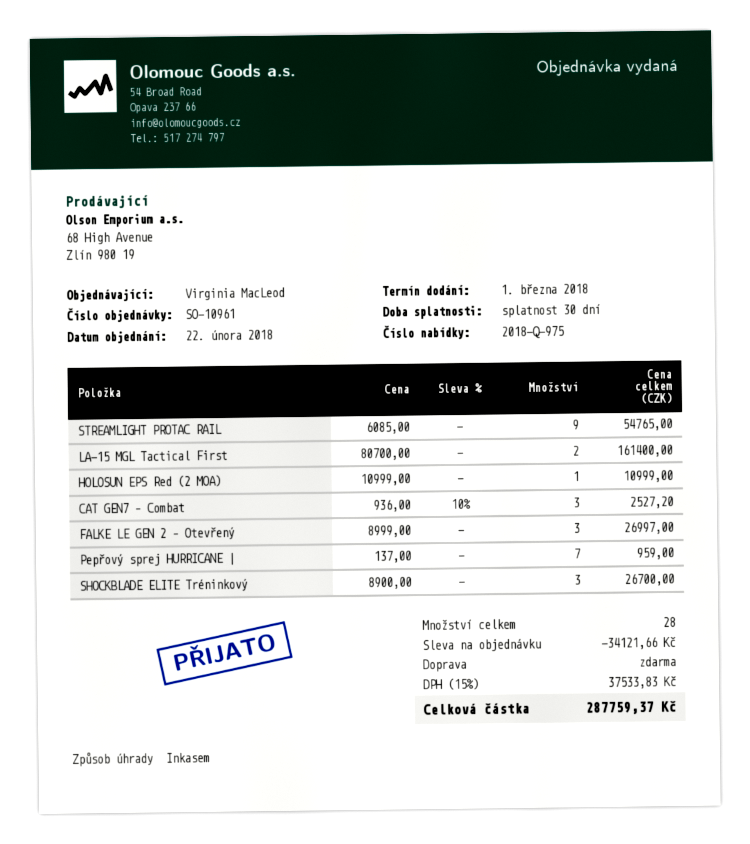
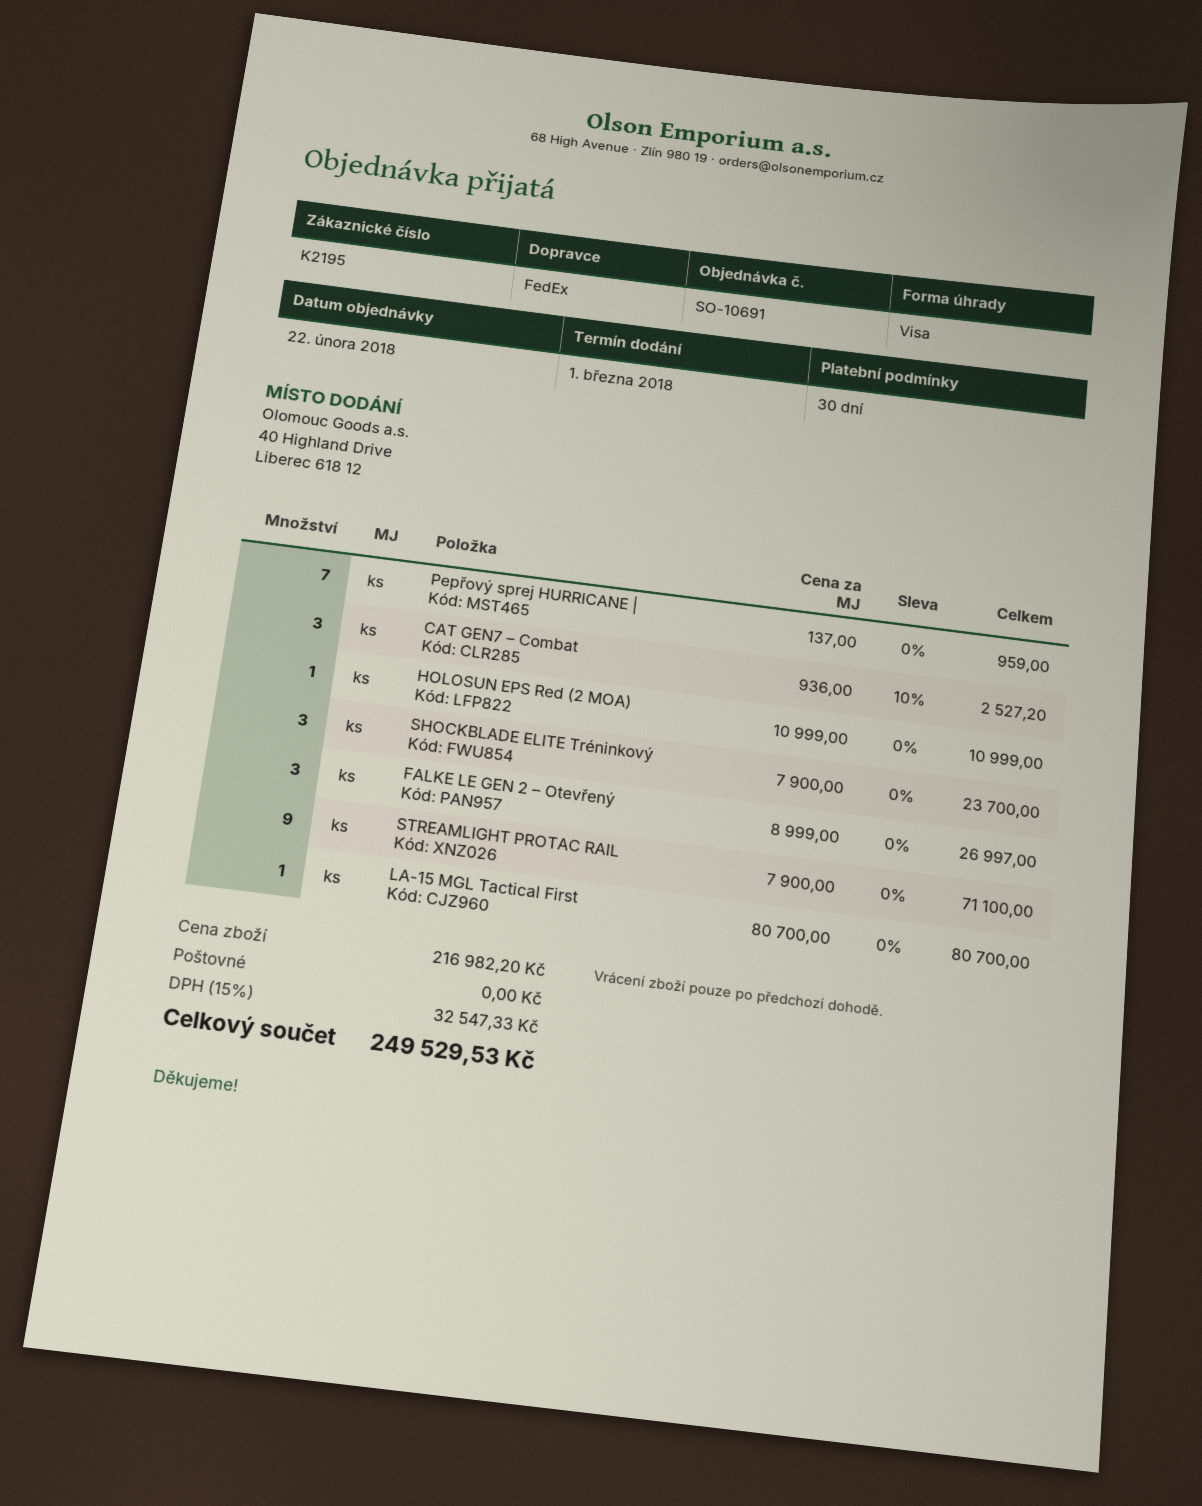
order number: SO-10961 -> SO-10691
payment method: direct debit -> Visa
STREAMLIGHT PROTAC RAIL: 9 x 6085.00 = 54765.00 -> 9 x 7900.00 = 71100.00
LA-15 MGL Tactical First: 2 x 80700.00 = 161400.00 -> 1 x 80700.00 = 80700.00
SHOCKBLADE ELITE Tréninkový: 3 x 8900.00 = 26700.00 -> 3 x 7900.00 = 23700.00
discount: 34121.66 -> none
tax: 15% = 37533.83 -> 15% = 32547.33
total: 287759.37 -> 249529.53

